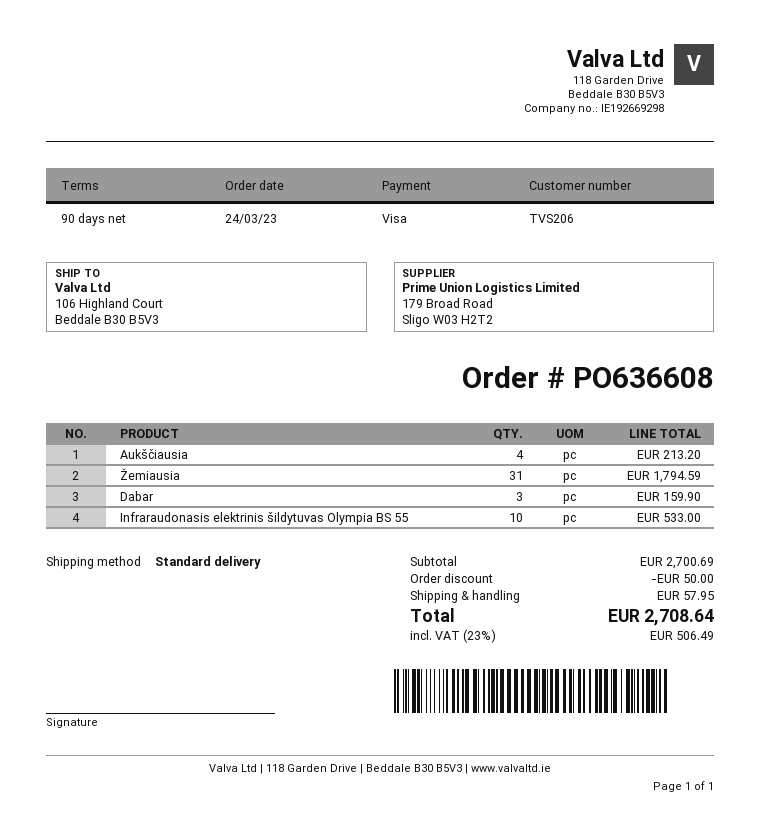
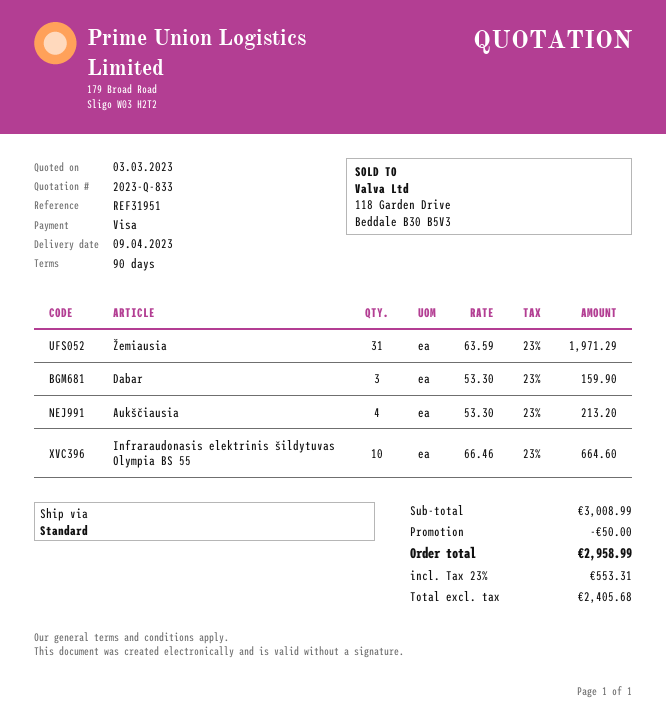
Žemiausia: 31 for 1794.59 -> 31 for 1971.29
Infraraudonasis elektrinis šildytuvas Olympia BS 55: 10 for 533.00 -> 10 for 664.60
subtotal: 2700.69 -> 3008.99
shipping: 57.95 -> none
tax: 23% = 506.49 -> 23% = 553.31
total: 2708.64 -> 2958.99

